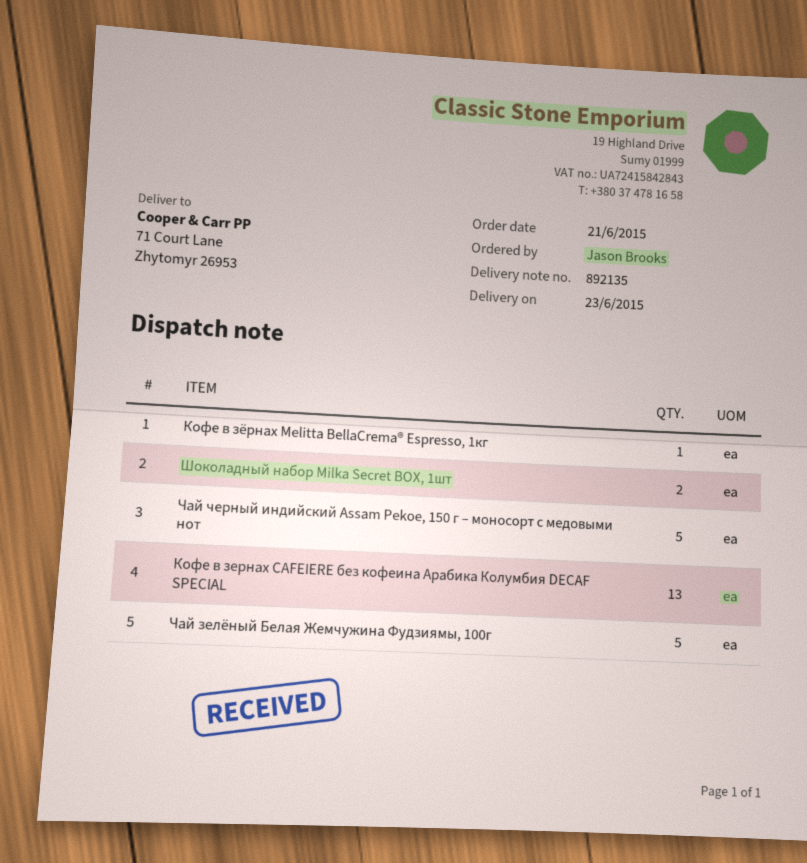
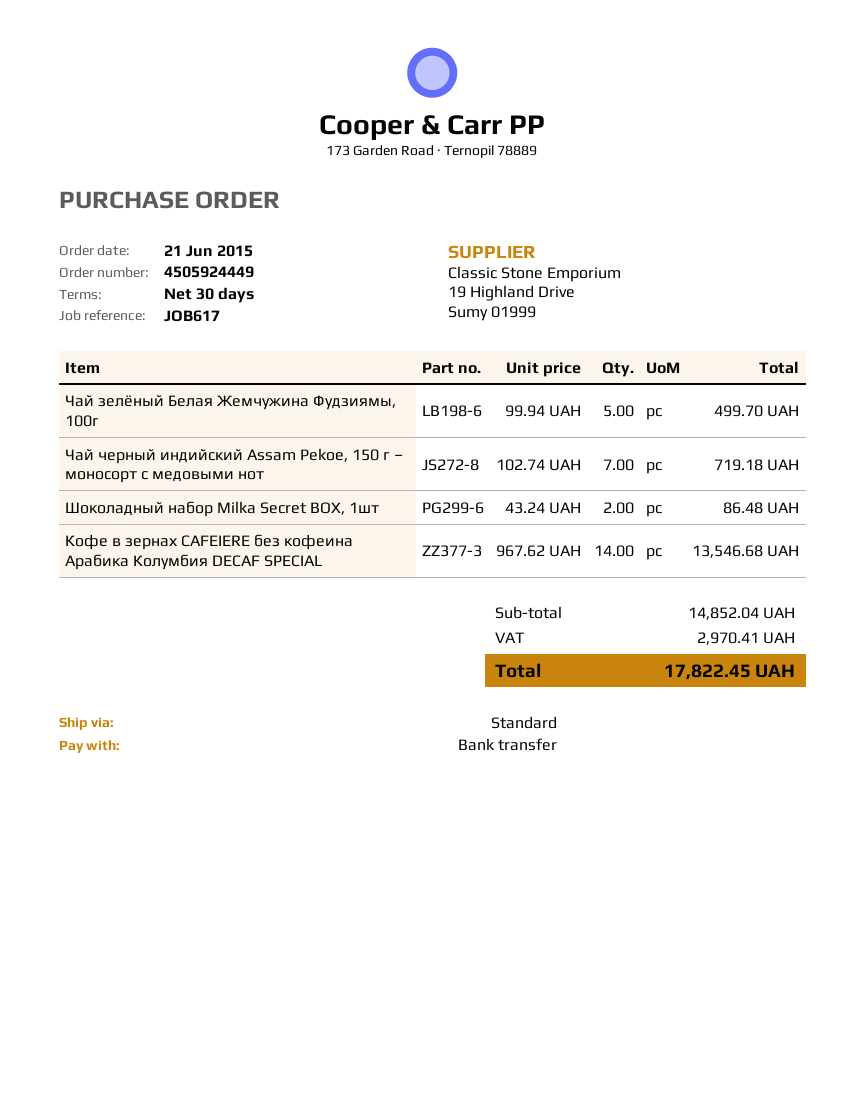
Кофе в зёрнах Melitta BellaCrema® Espresso, 1кг: 1 -> none
Чай черный индийский Assam Pekoe, 150 г – моносорт с медовыми нот: 5 -> 7
Кофе в зернах CAFEIERE без кофеина Арабика Колумбия DECAF SPECIAL: 13 -> 14

